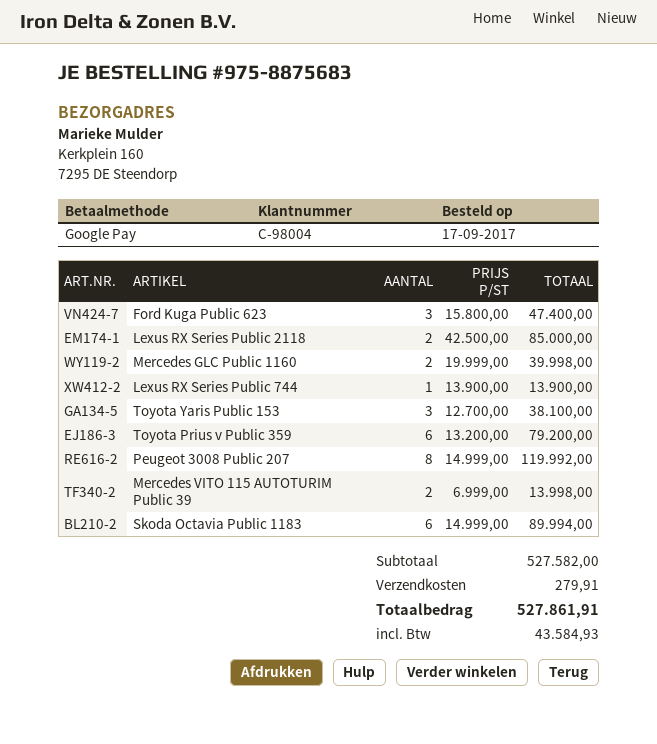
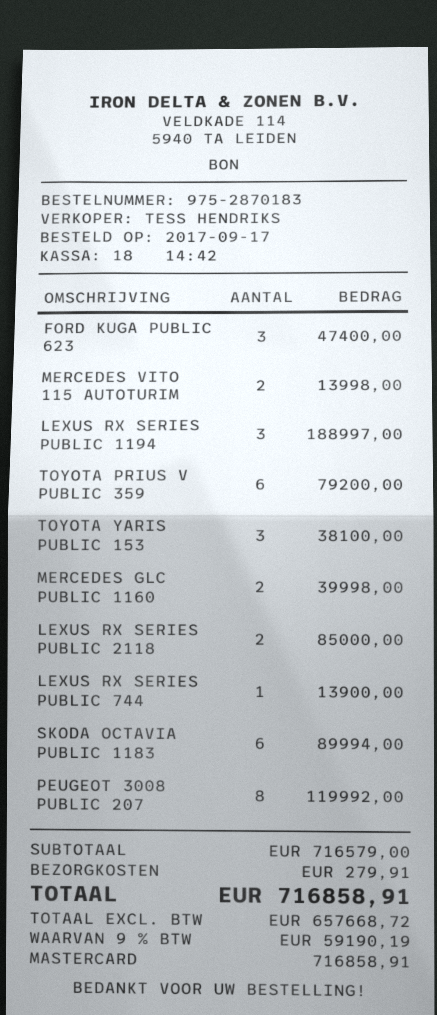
order number: 975-8875683 -> 975-2870183
payment method: Google Pay -> Mastercard
LEXUS RX SERIES PUBLIC 1194: none -> 3 for 188997.00
subtotal: 527582.00 -> 716579.00
tax: 43584.93 -> 59190.19
total: 527861.91 -> 716858.91

